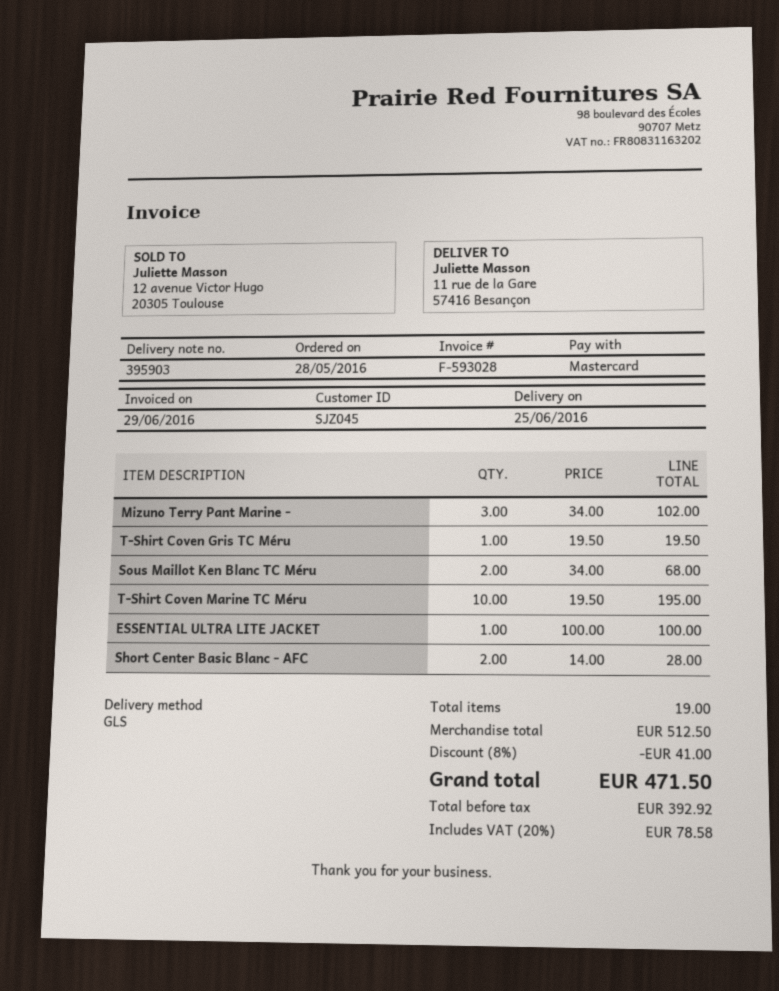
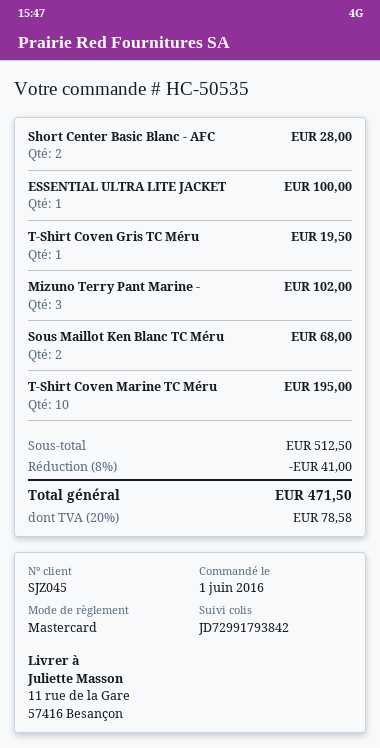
order date: 2016-05-28 -> 2016-06-01

